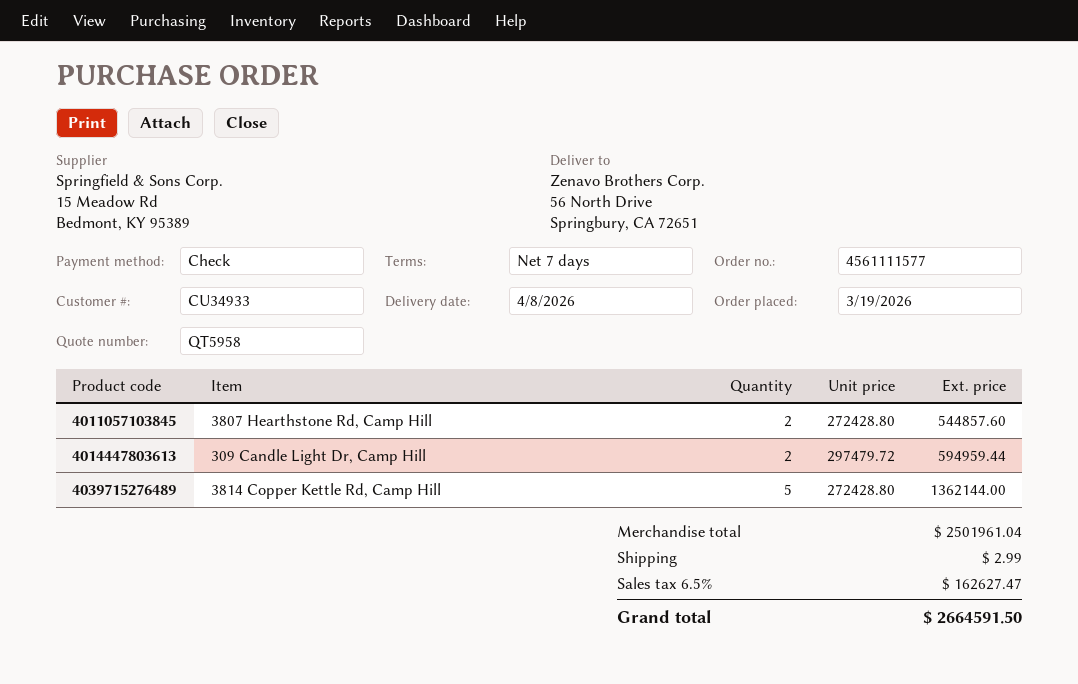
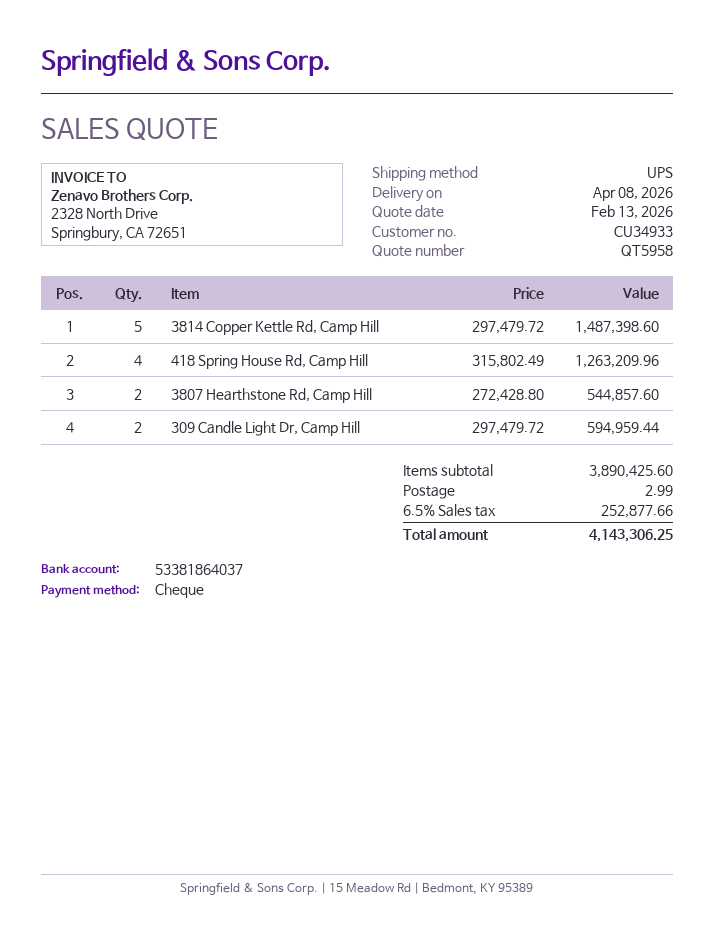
3814 Copper Kettle Rd, Camp Hill: 5 x 272428.80 = 1362144.00 -> 5 x 297479.72 = 1487398.60
418 Spring House Rd, Camp Hill: none -> 4 x 315802.49 = 1263209.96
subtotal: 2501961.04 -> 3890425.60
tax: 6.5% = 162627.47 -> 6.5% = 252877.66
total: 2664591.50 -> 4143306.25

